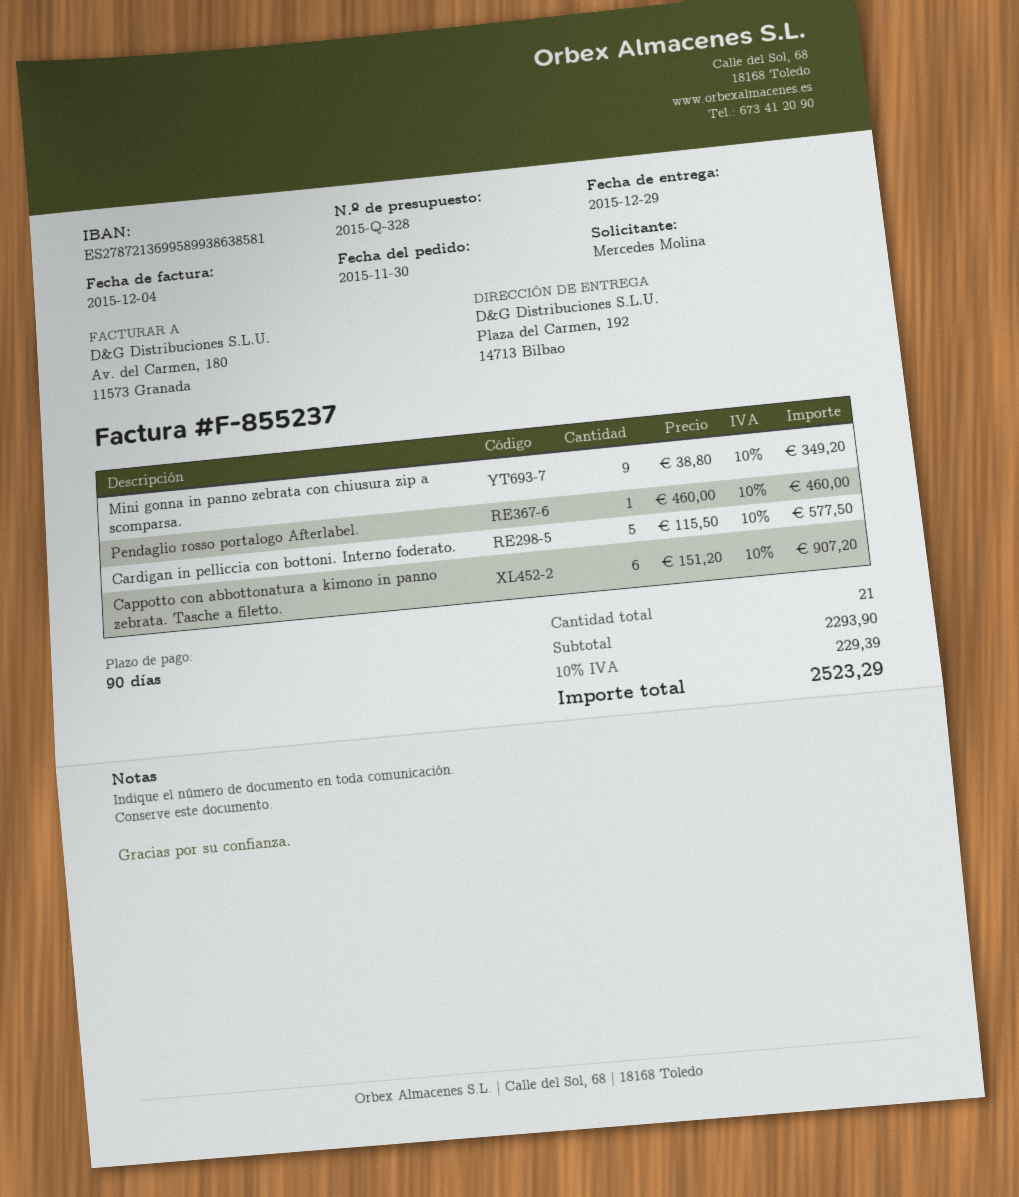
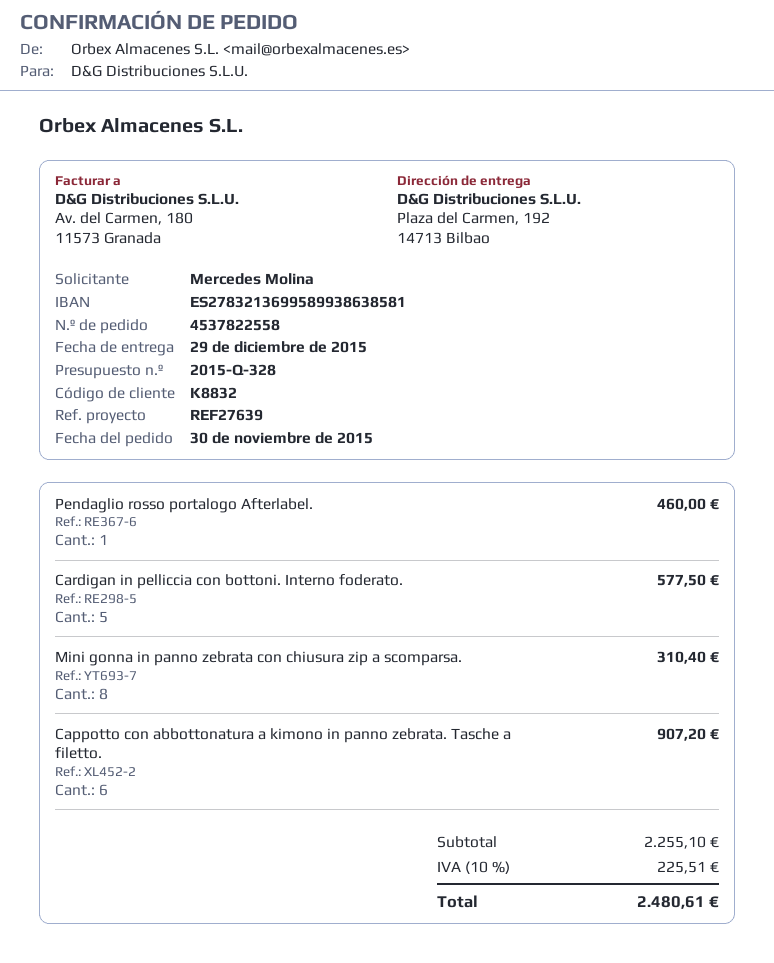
bank account: ES2787213699589938638581 -> ES2783213699589938638581
Mini gonna in panno zebrata con chiusura zip a scomparsa.: 9 for 349.20 -> 8 for 310.40
subtotal: 2293.90 -> 2255.10
tax: 10% = 229.39 -> 10% = 225.51
total: 2523.29 -> 2480.61

